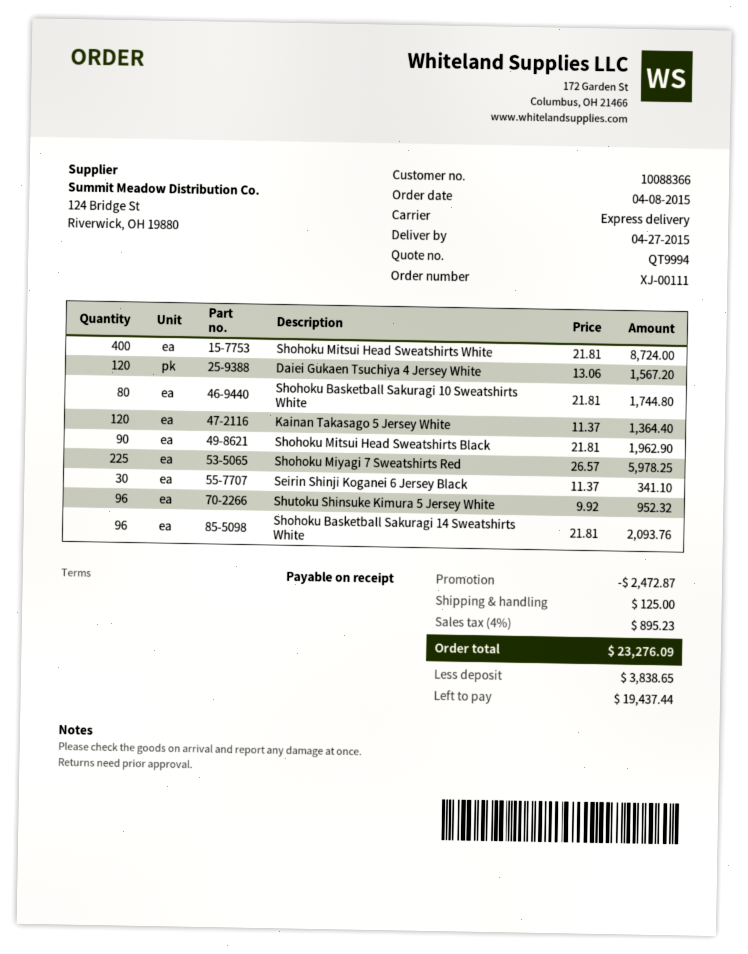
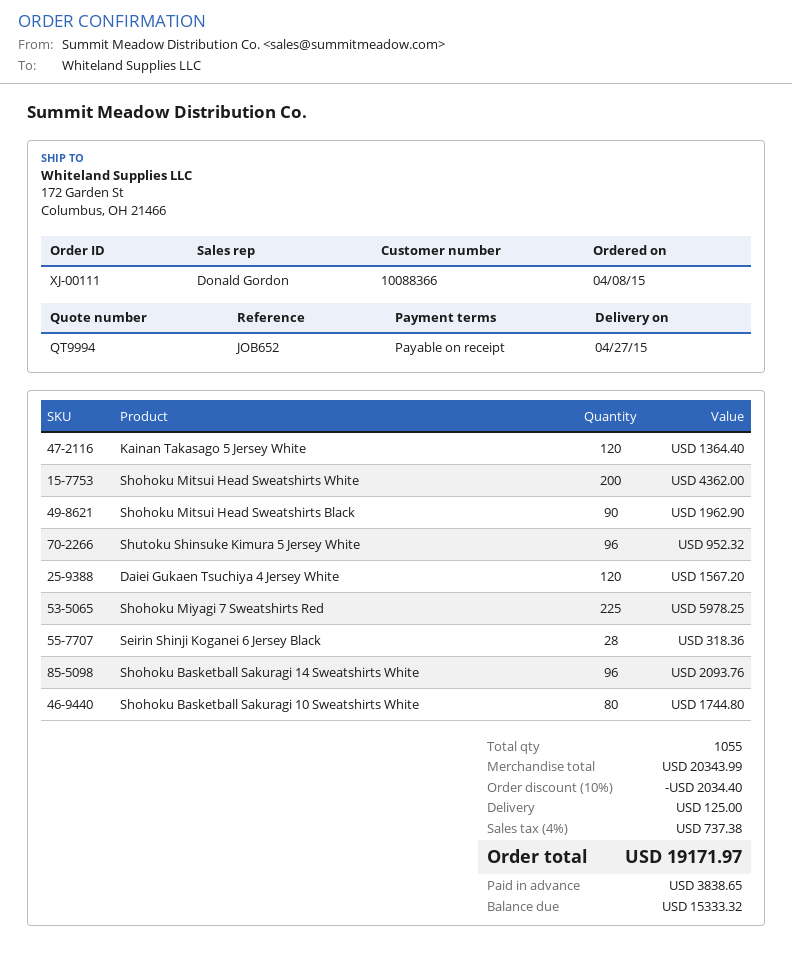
Shohoku Mitsui Head Sweatshirts White: 400 for 8724.00 -> 200 for 4362.00
Seirin Shinji Koganei 6 Jersey Black: 30 for 341.10 -> 28 for 318.36
discount: 2472.87 -> 2034.40
tax: 4% = 895.23 -> 4% = 737.38
total: 23276.09 -> 19171.97
balance: 19437.44 -> 15333.32

